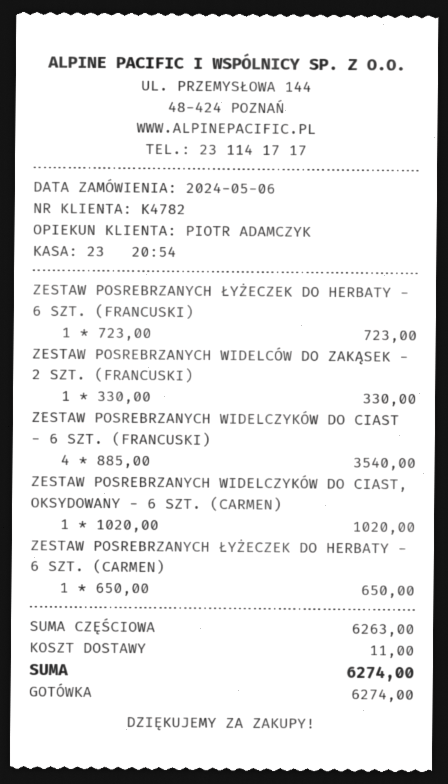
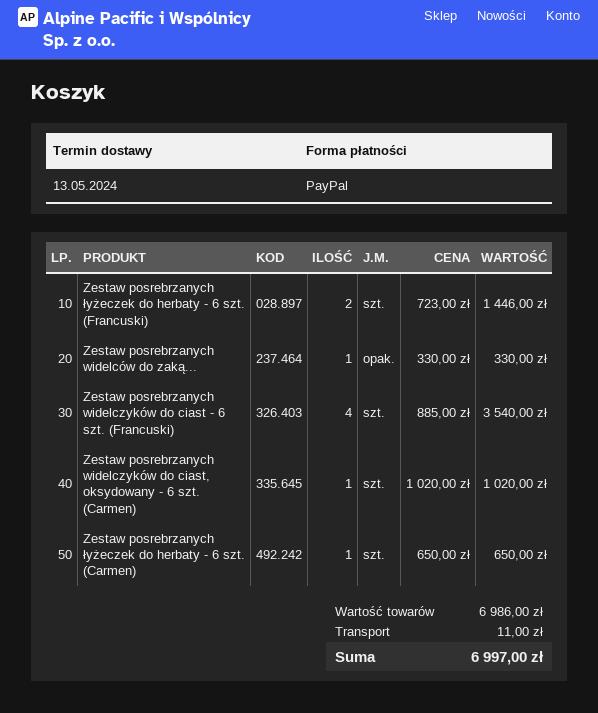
payment method: cash -> PayPal
ZESTAW POSREBRZANYCH ŁYŻECZEK DO HERBATY - 6 SZT. (FRANCUSKI): 1 x 723.00 = 723.00 -> 2 x 723.00 = 1446.00
subtotal: 6263.00 -> 6986.00
total: 6274.00 -> 6997.00

